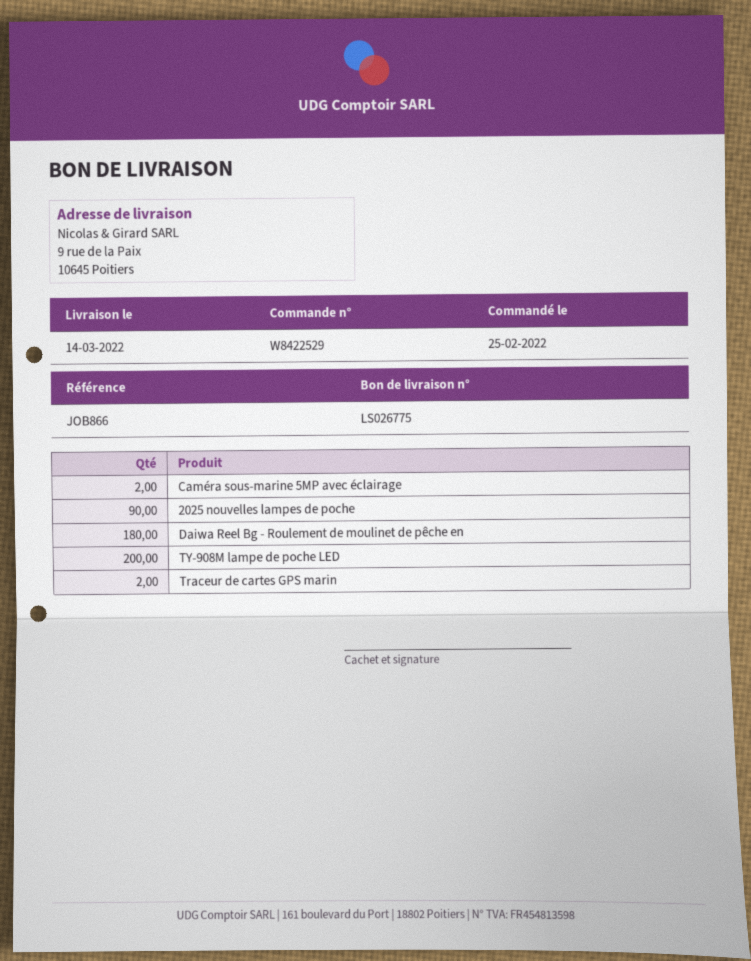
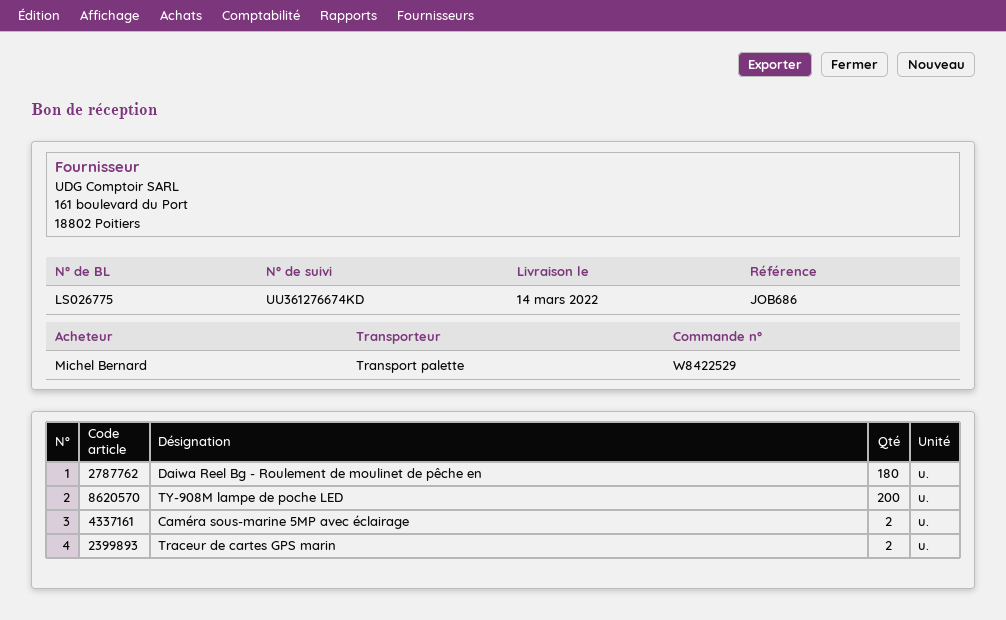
reference: JOB866 -> JOB686
2025 nouvelles lampes de poche: 90 -> none

